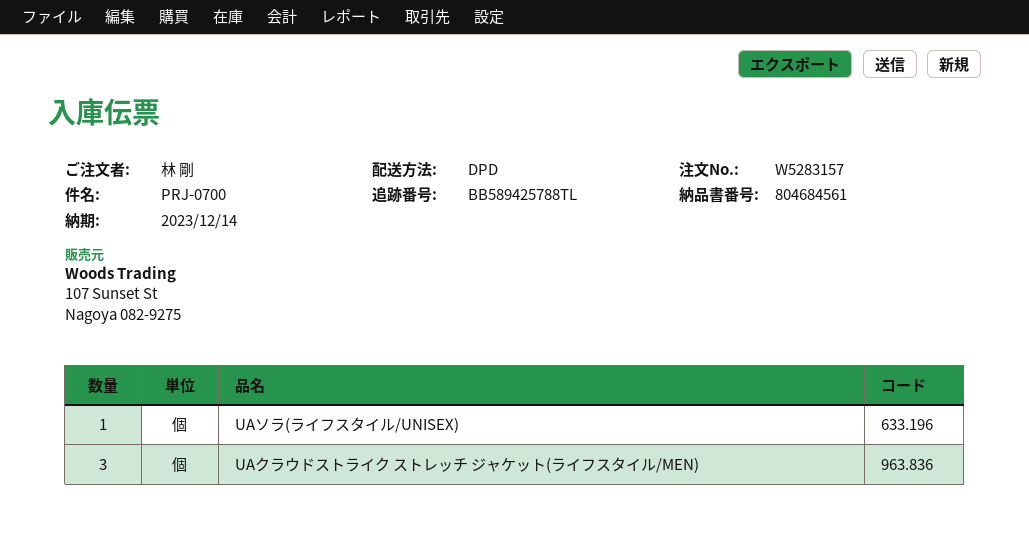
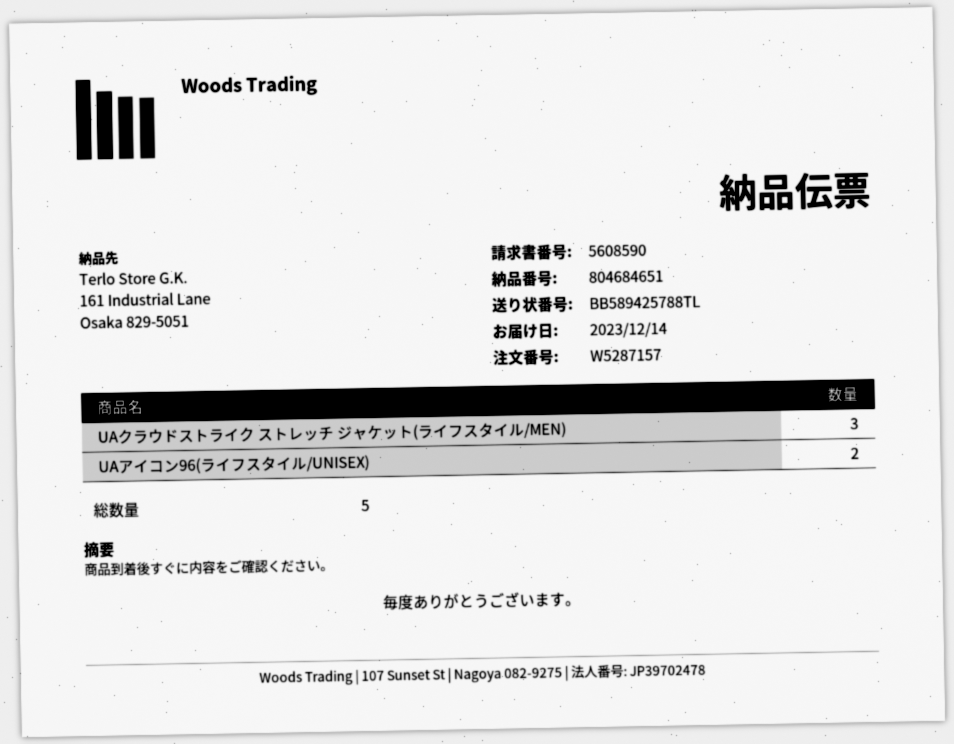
order number: W5283157 -> W5287157
delivery note number: 804684561 -> 804684651
UAソラ(ライフスタイル/UNISEX): 1 -> none
UAアイコン96(ライフスタイル/UNISEX): none -> 2

